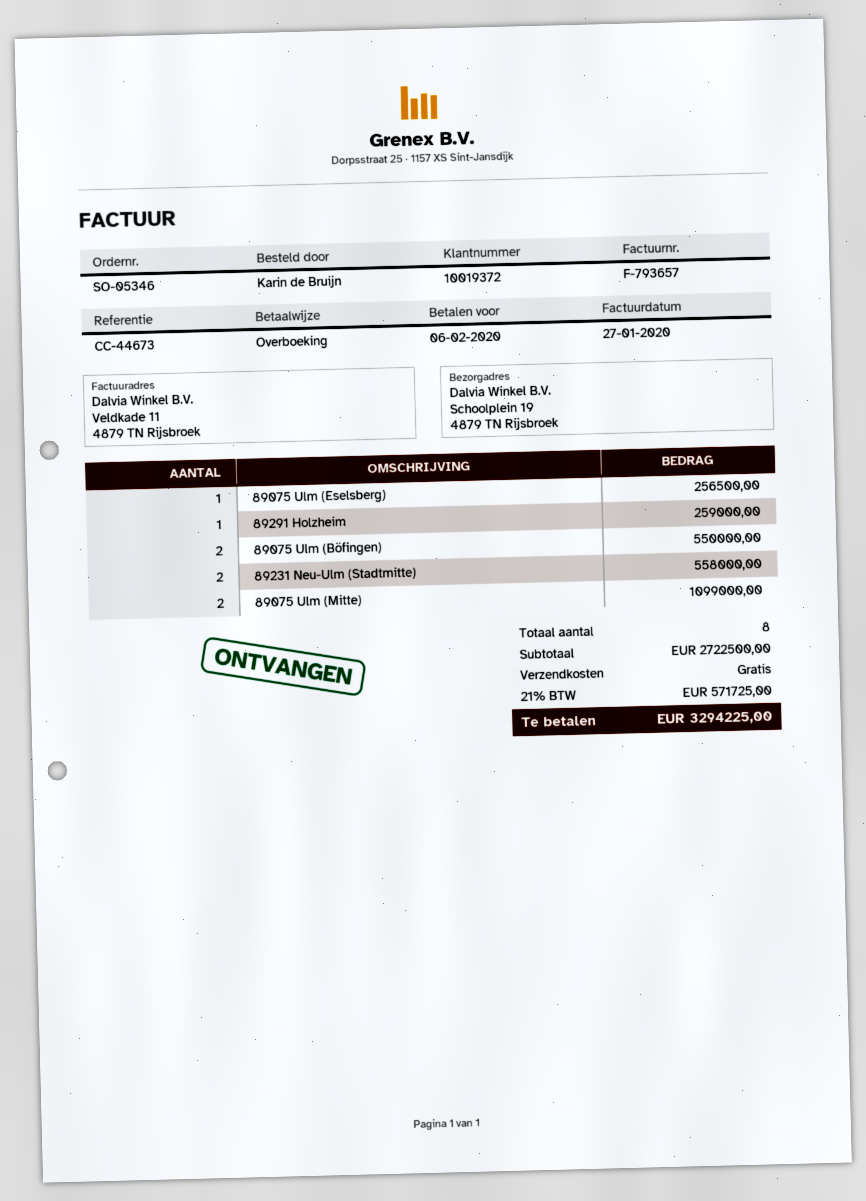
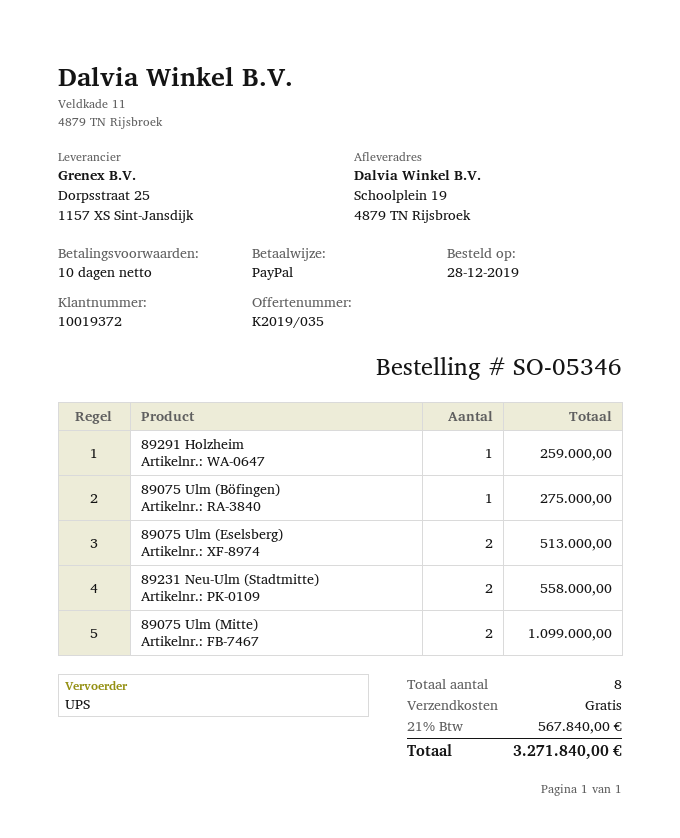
payment method: bank transfer -> PayPal
89075 Ulm (Eselsberg): 1 for 256500.00 -> 2 for 513000.00
89075 Ulm (Böfingen): 2 for 550000.00 -> 1 for 275000.00
tax: 21% = 571725.00 -> 21% = 567840.00
total: 3294225.00 -> 3271840.00

